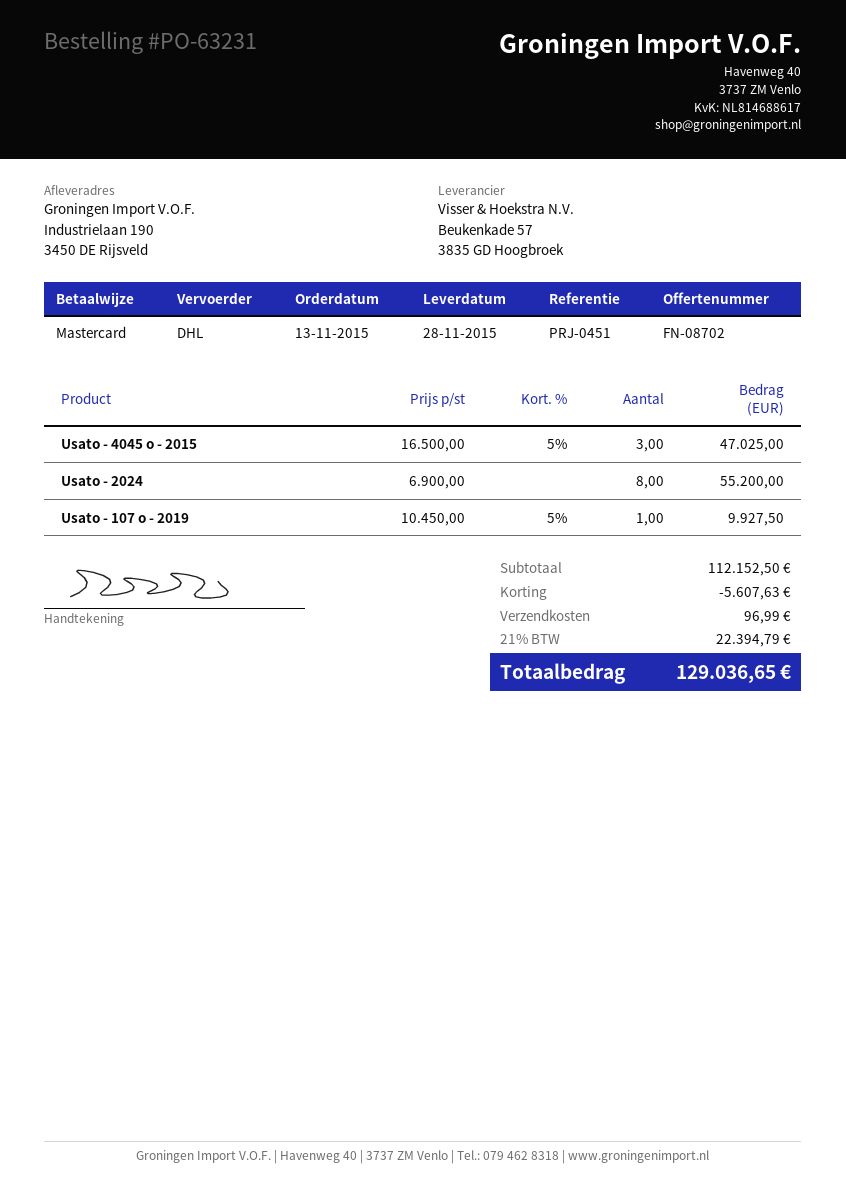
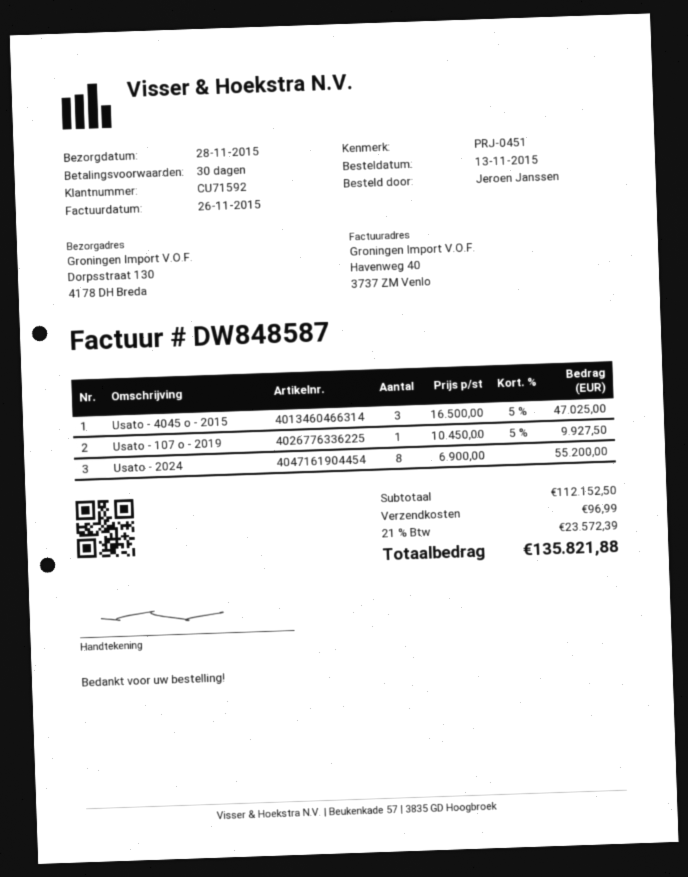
ship to: Industrielaan 190, 3450 DE Rijsveld -> Dorpsstraat 130, 4178 DH Breda
discount: 5607.63 -> none
tax: 21% = 22394.79 -> 21% = 23572.39
total: 129036.65 -> 135821.88

